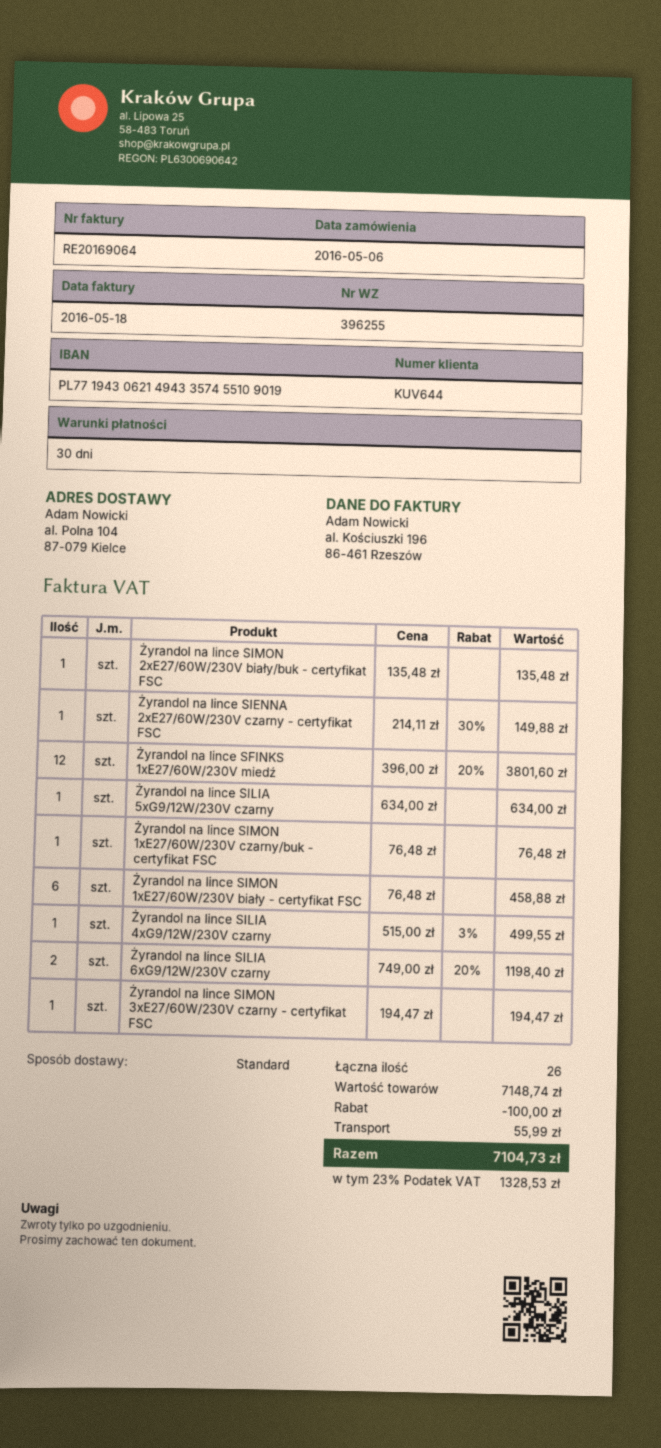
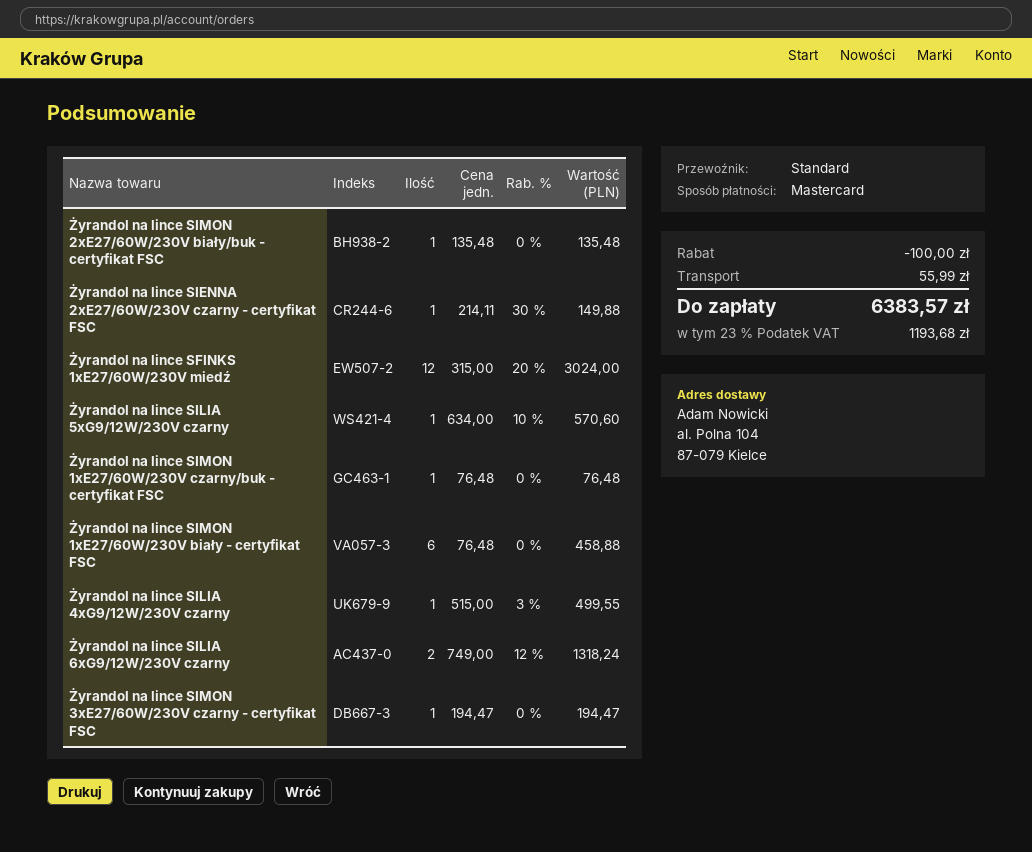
Żyrandol na lince SFINKS 1xE27/60W/230V miedź: 12 x 396.00 - 20% = 3801.60 -> 12 x 315.00 - 20% = 3024.00
Żyrandol na lince SILIA 5xG9/12W/230V czarny: 1 x 634.00 = 634.00 -> 1 x 634.00 - 10% = 570.60
Żyrandol na lince SILIA 6xG9/12W/230V czarny: 2 x 749.00 - 20% = 1198.40 -> 2 x 749.00 - 12% = 1318.24
tax: 23% = 1328.53 -> 23% = 1193.68
total: 7104.73 -> 6383.57

